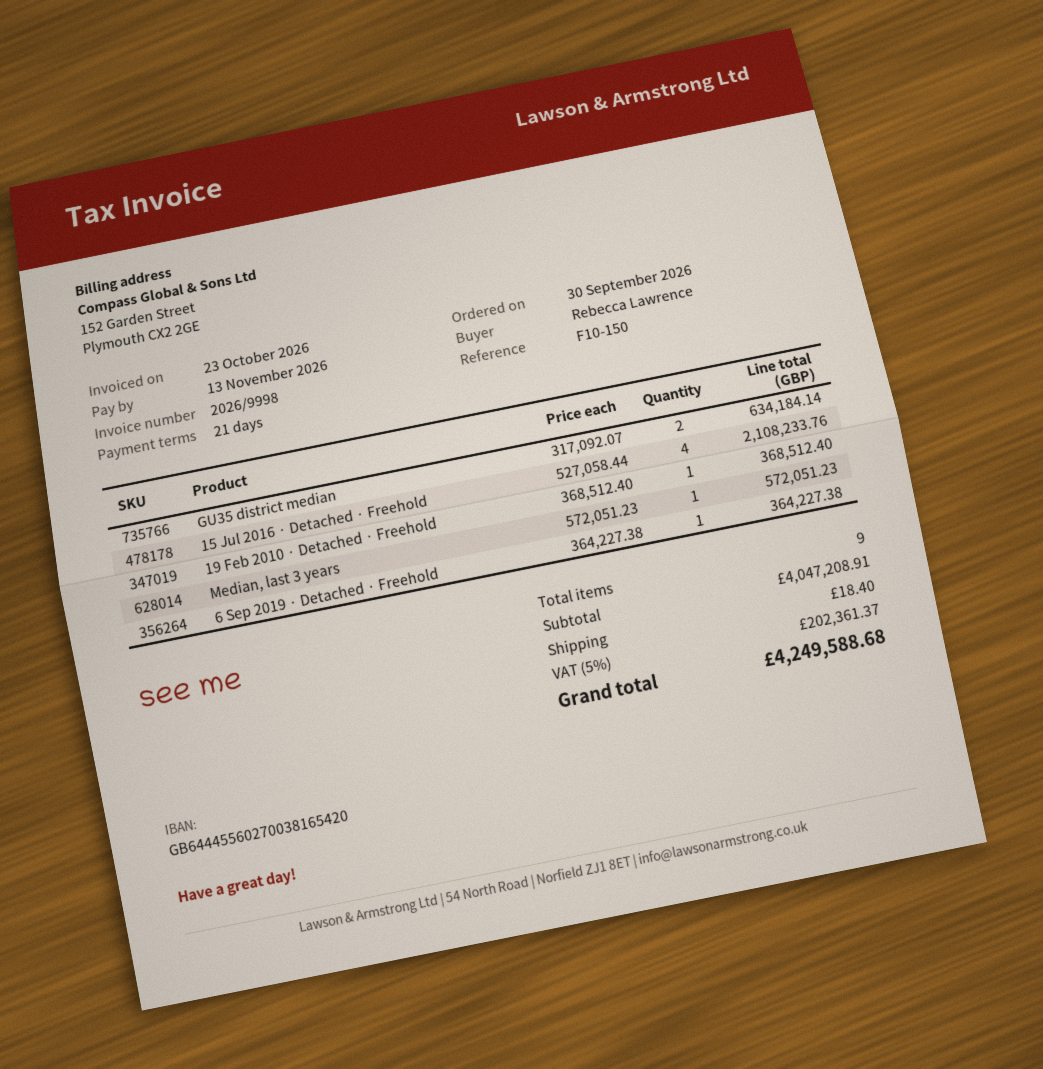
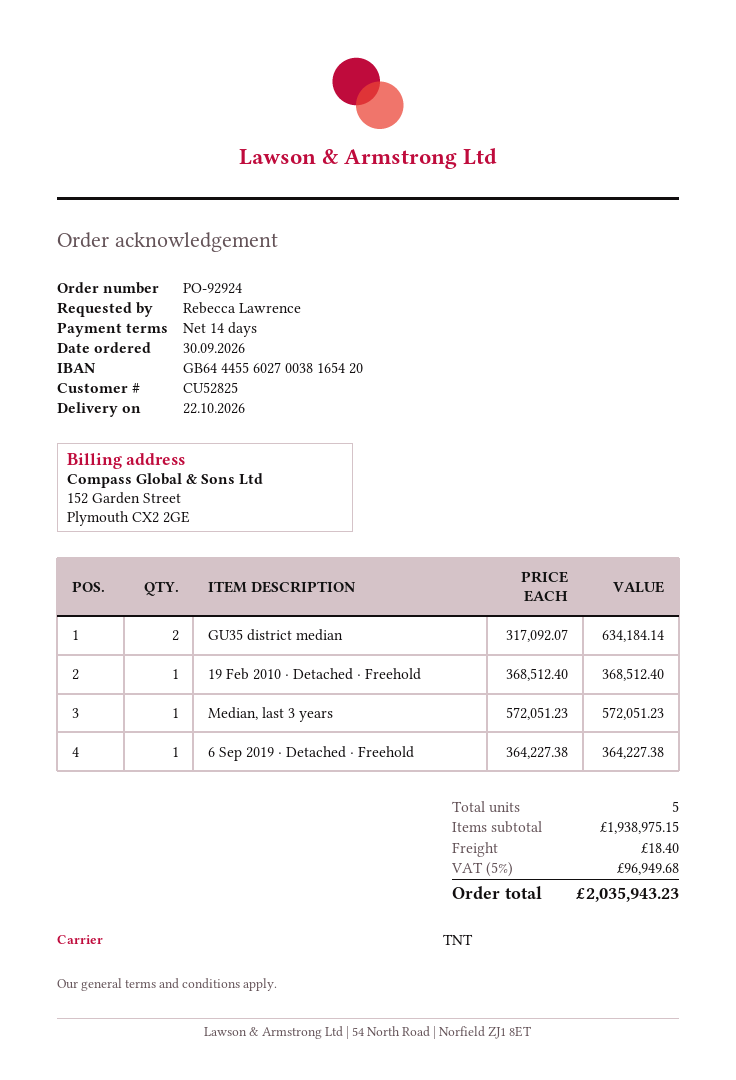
payment terms: 21 days -> 14 days
15 Jul 2016 · Detached · Freehold: 4 x 527058.44 = 2108233.76 -> none
total quantity: 9 -> 5
subtotal: 4047208.91 -> 1938975.15
tax: 5% = 202361.37 -> 5% = 96949.68
total: 4249588.68 -> 2035943.23

